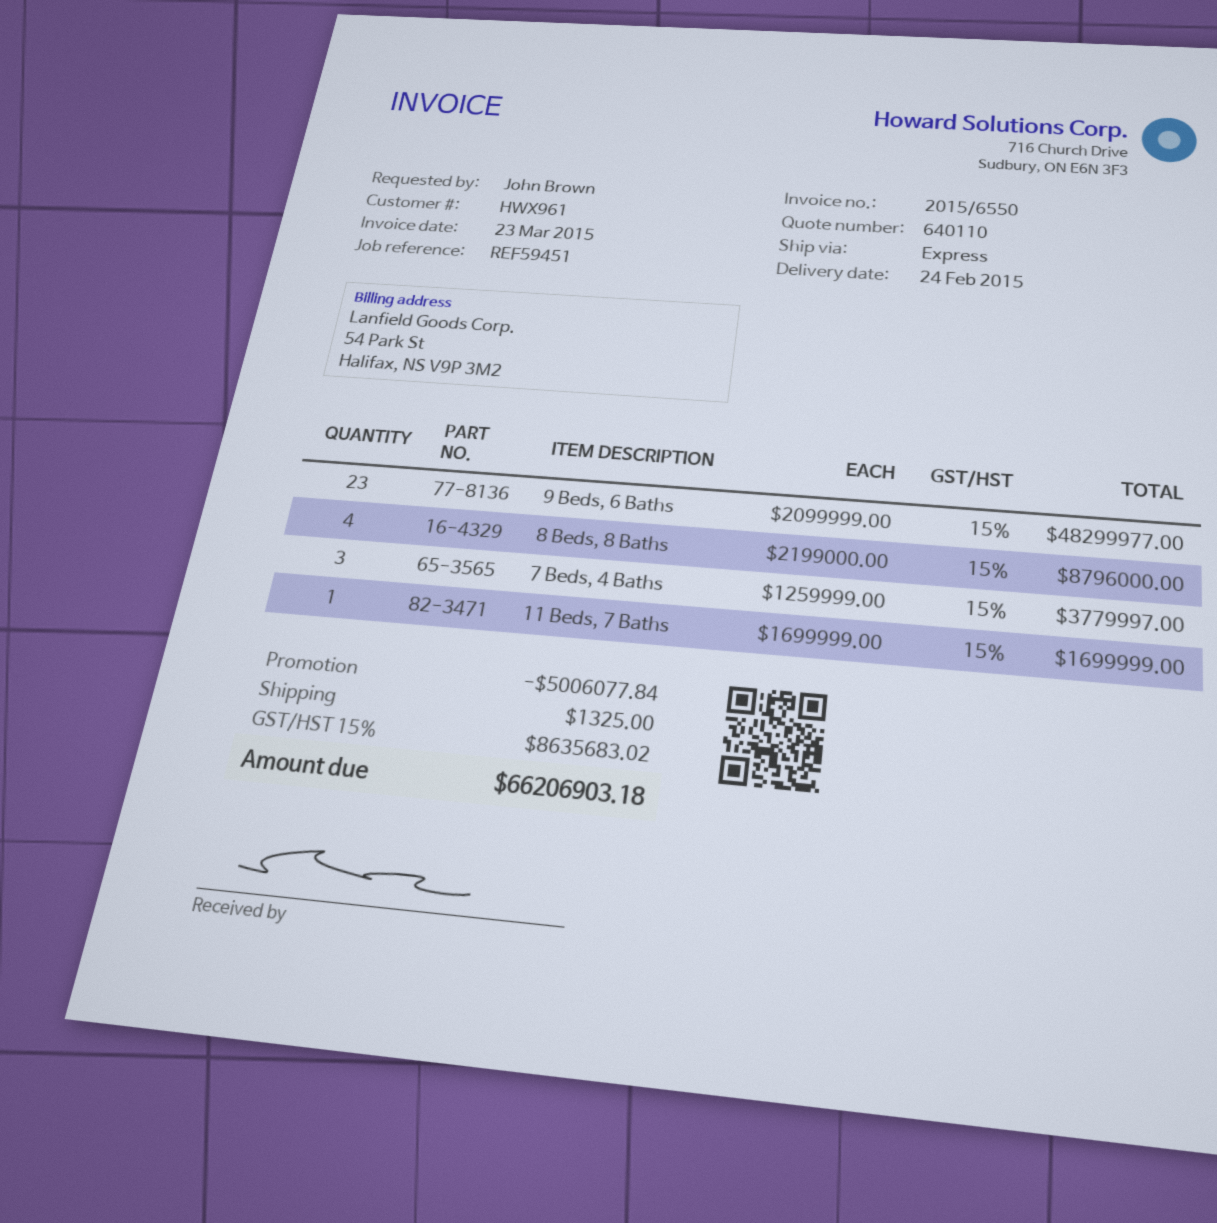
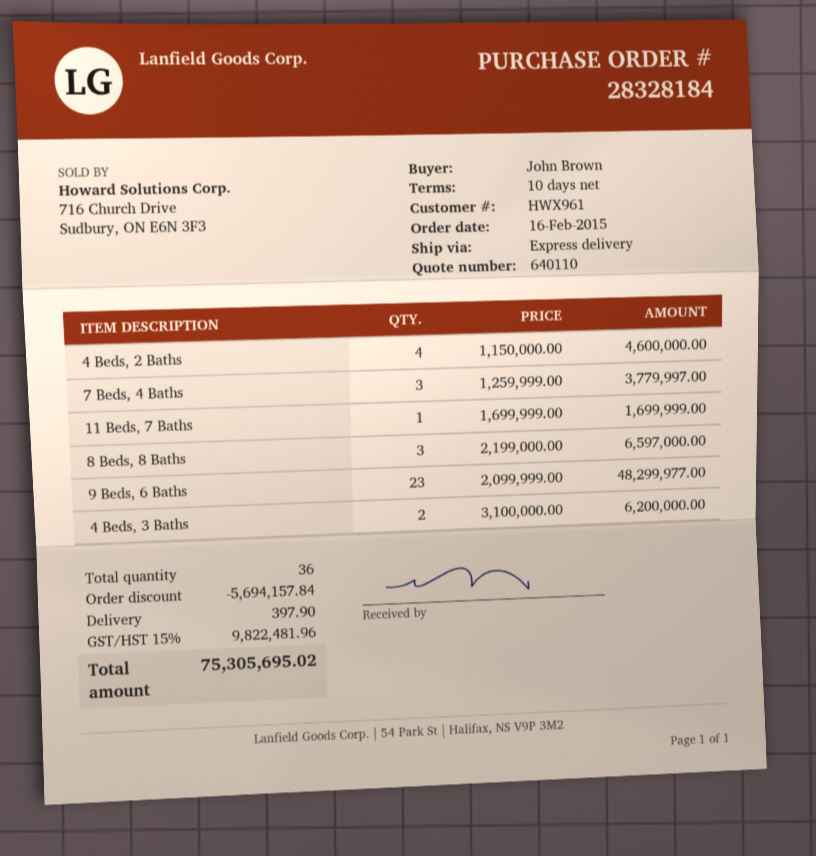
8 Beds, 8 Baths: 4 x 2199000.00 = 8796000.00 -> 3 x 2199000.00 = 6597000.00
4 Beds, 2 Baths: none -> 4 x 1150000.00 = 4600000.00
4 Beds, 3 Baths: none -> 2 x 3100000.00 = 6200000.00
discount: 5006077.84 -> 5694157.84
shipping: 1325.00 -> 397.90
tax: 15% = 8635683.02 -> 15% = 9822481.96
total: 66206903.18 -> 75305695.02

